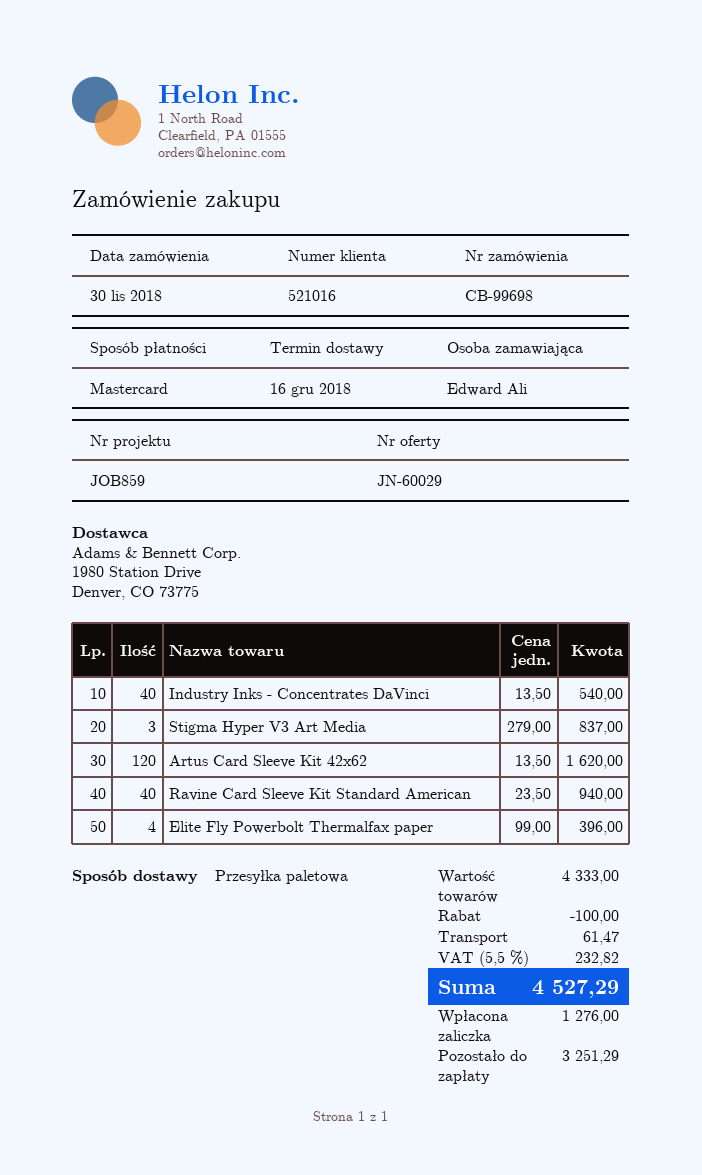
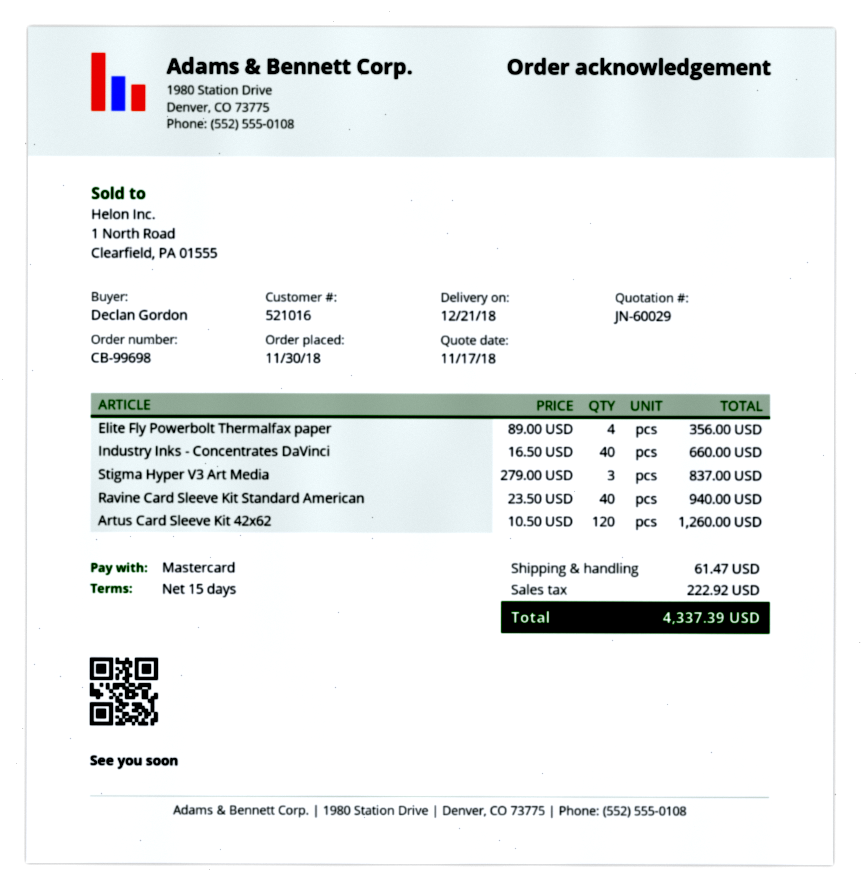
delivery date: 2018-12-16 -> 2018-12-21
ordered by: Edward Ali -> Declan Gordon
Industry Inks - Concentrates DaVinci: 40 x 13.50 = 540.00 -> 40 x 16.50 = 660.00
Artus Card Sleeve Kit 42x62: 120 x 13.50 = 1620.00 -> 120 x 10.50 = 1260.00
Elite Fly Powerbolt Thermalfax paper: 4 x 99.00 = 396.00 -> 4 x 89.00 = 356.00
discount: 100.00 -> none
tax: 232.82 -> 222.92
total: 4527.29 -> 4337.39

